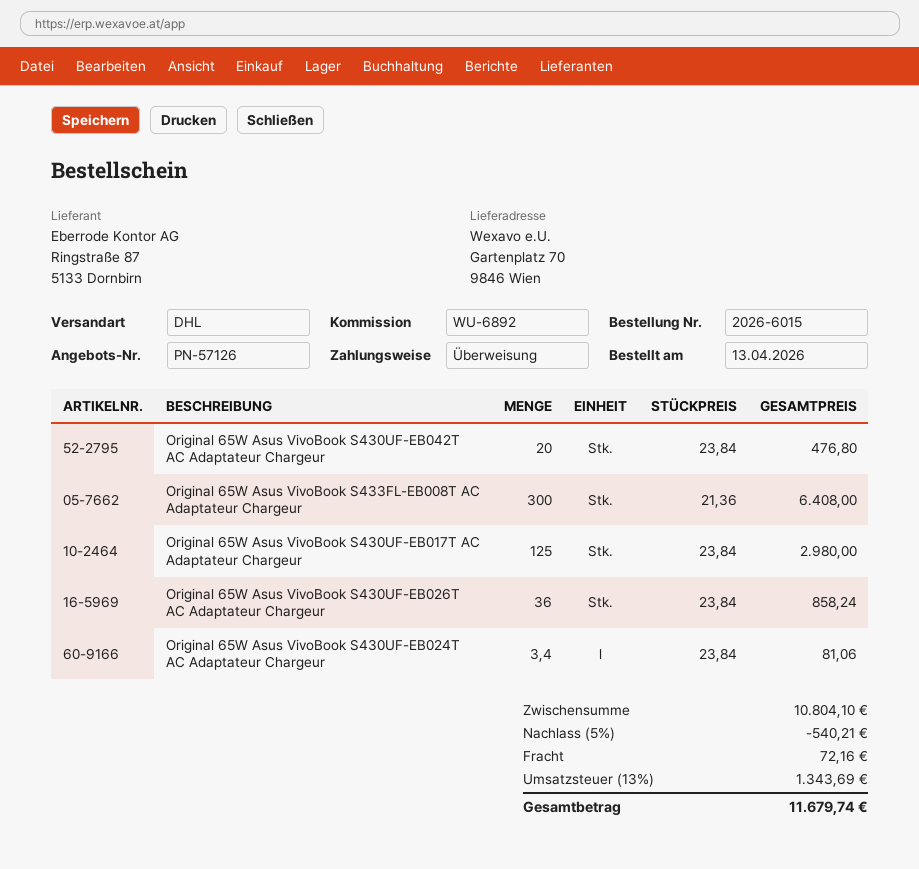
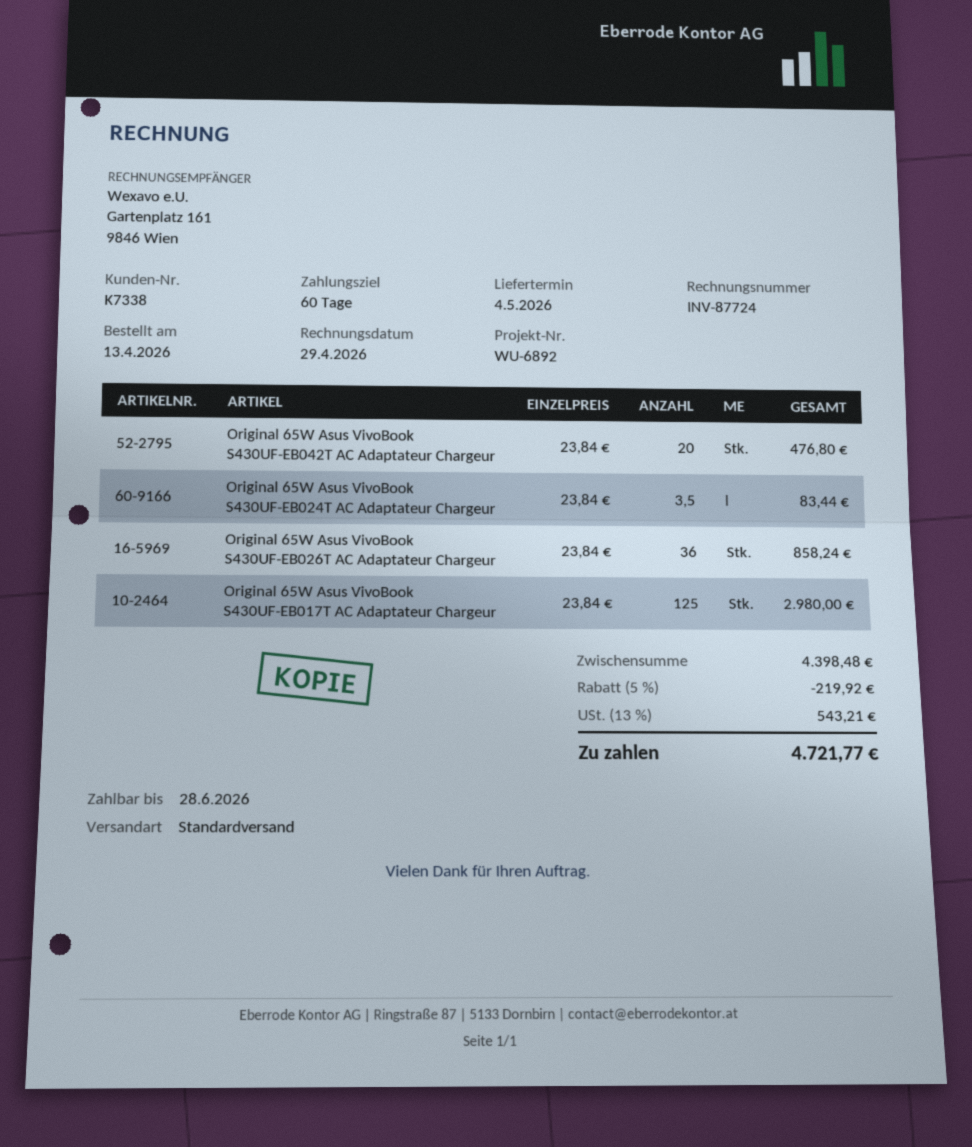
shipping method: DHL -> standard
Original 65W Asus VivoBook S433FL-EB008T AC Adaptateur Chargeur: 300 x 21.36 = 6408.00 -> none
Original 65W Asus VivoBook S430UF-EB024T AC Adaptateur Chargeur: 3.4 x 23.84 = 81.06 -> 3.5 x 23.84 = 83.44
subtotal: 10804.10 -> 4398.48
discount: 5% = 540.21 -> 5% = 219.92
shipping: 72.16 -> none
tax: 13% = 1343.69 -> 13% = 543.21
total: 11679.74 -> 4721.77

